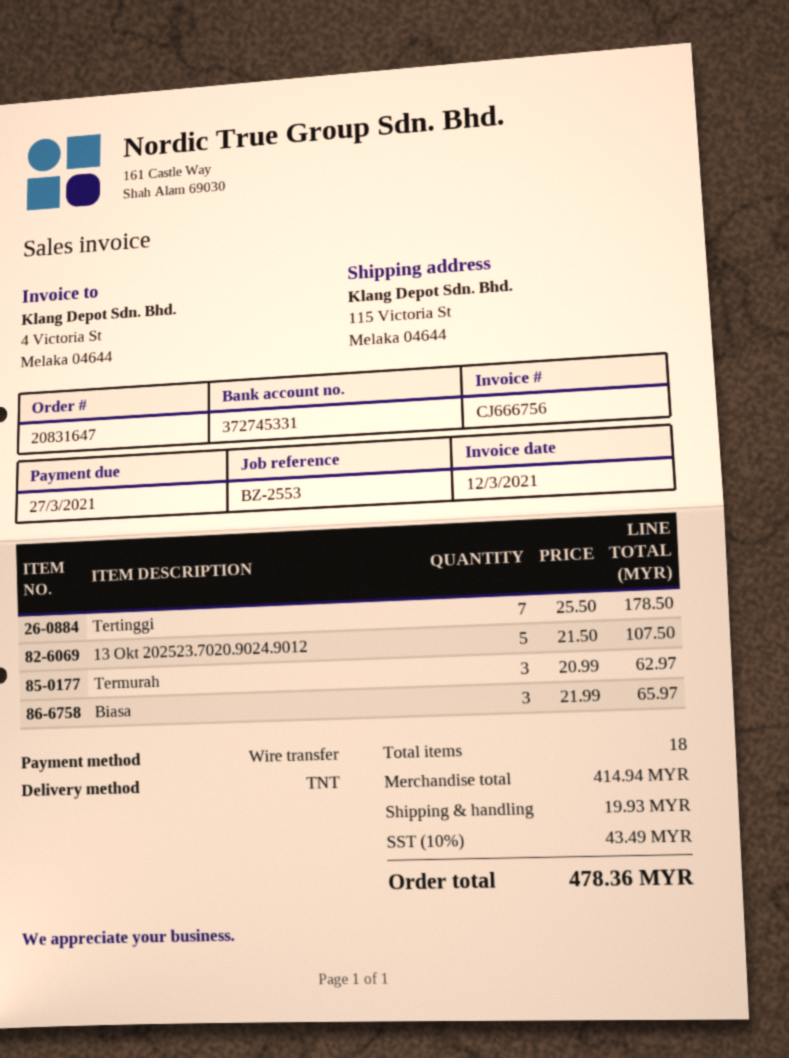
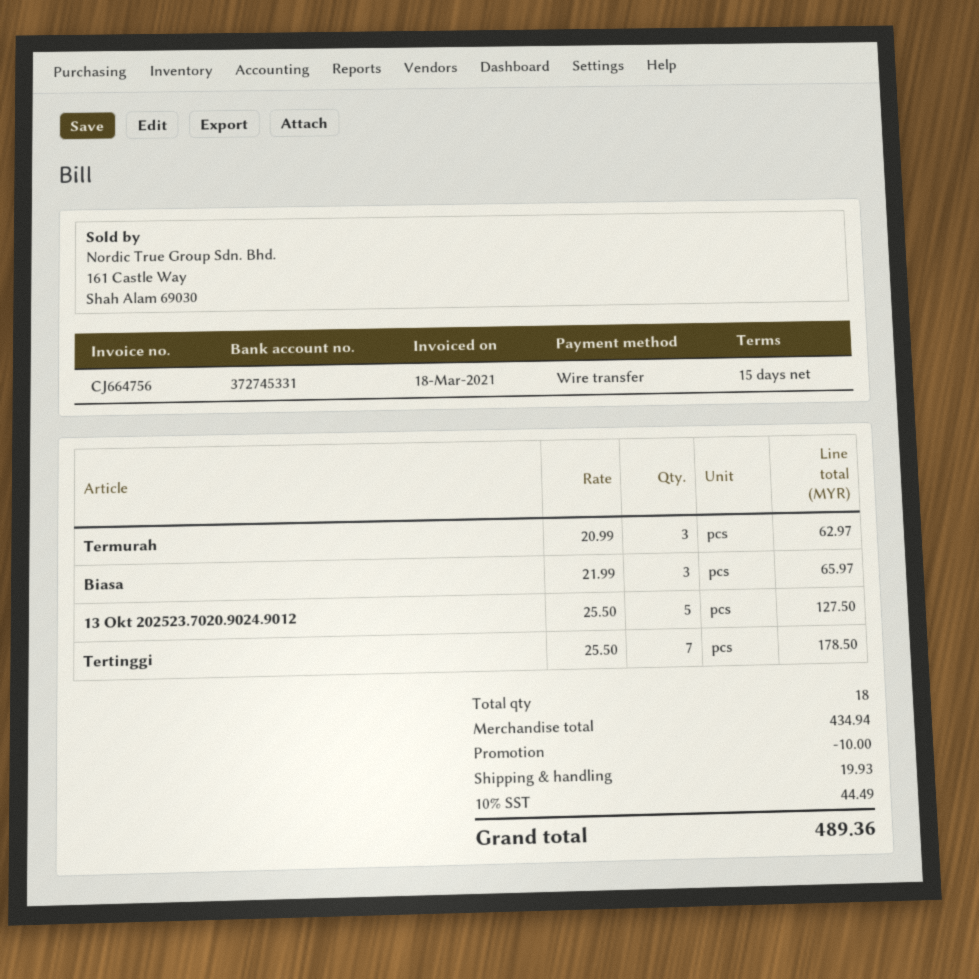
invoice number: CJ666756 -> CJ664756
invoice date: 2021-03-12 -> 2021-03-18
13 Okt 202523.7020.9024.9012: 5 x 21.50 = 107.50 -> 5 x 25.50 = 127.50
subtotal: 414.94 -> 434.94
discount: none -> 10.00
tax: 10% = 43.49 -> 10% = 44.49
total: 478.36 -> 489.36

